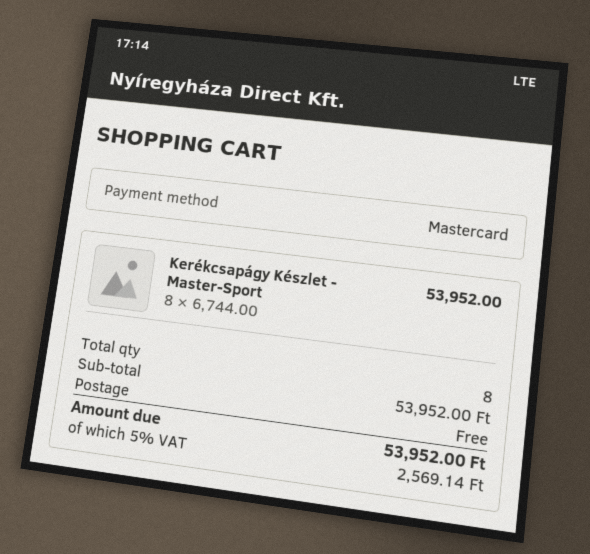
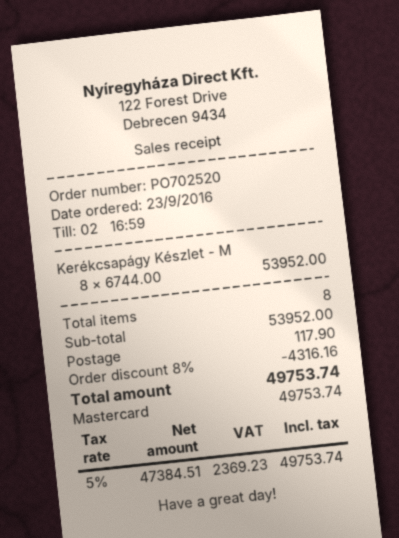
discount: none -> 8% = 4316.16
shipping: 0.00 -> 117.90
tax: 5% = 2569.14 -> 5% = 2369.23
total: 53952.00 -> 49753.74

